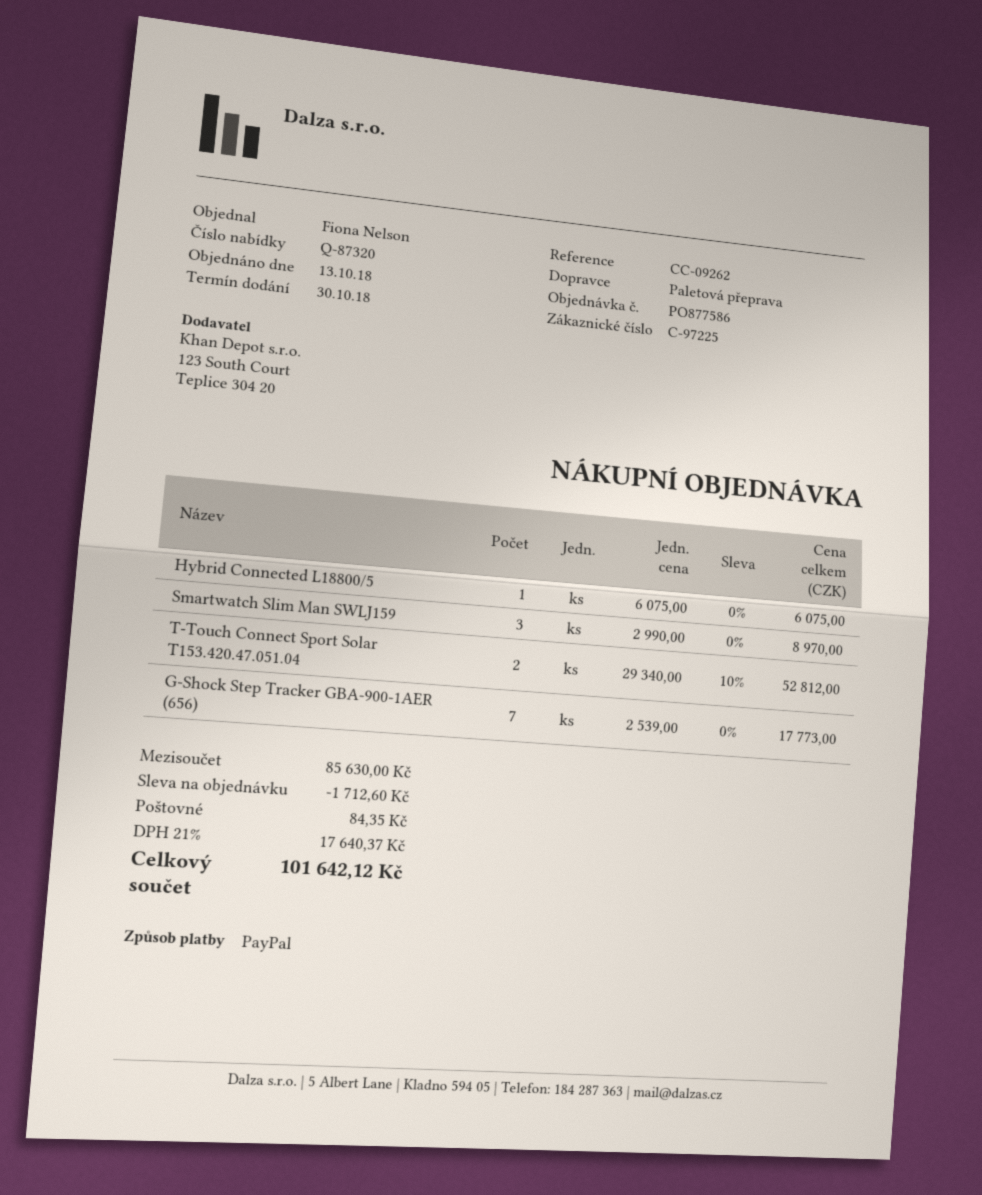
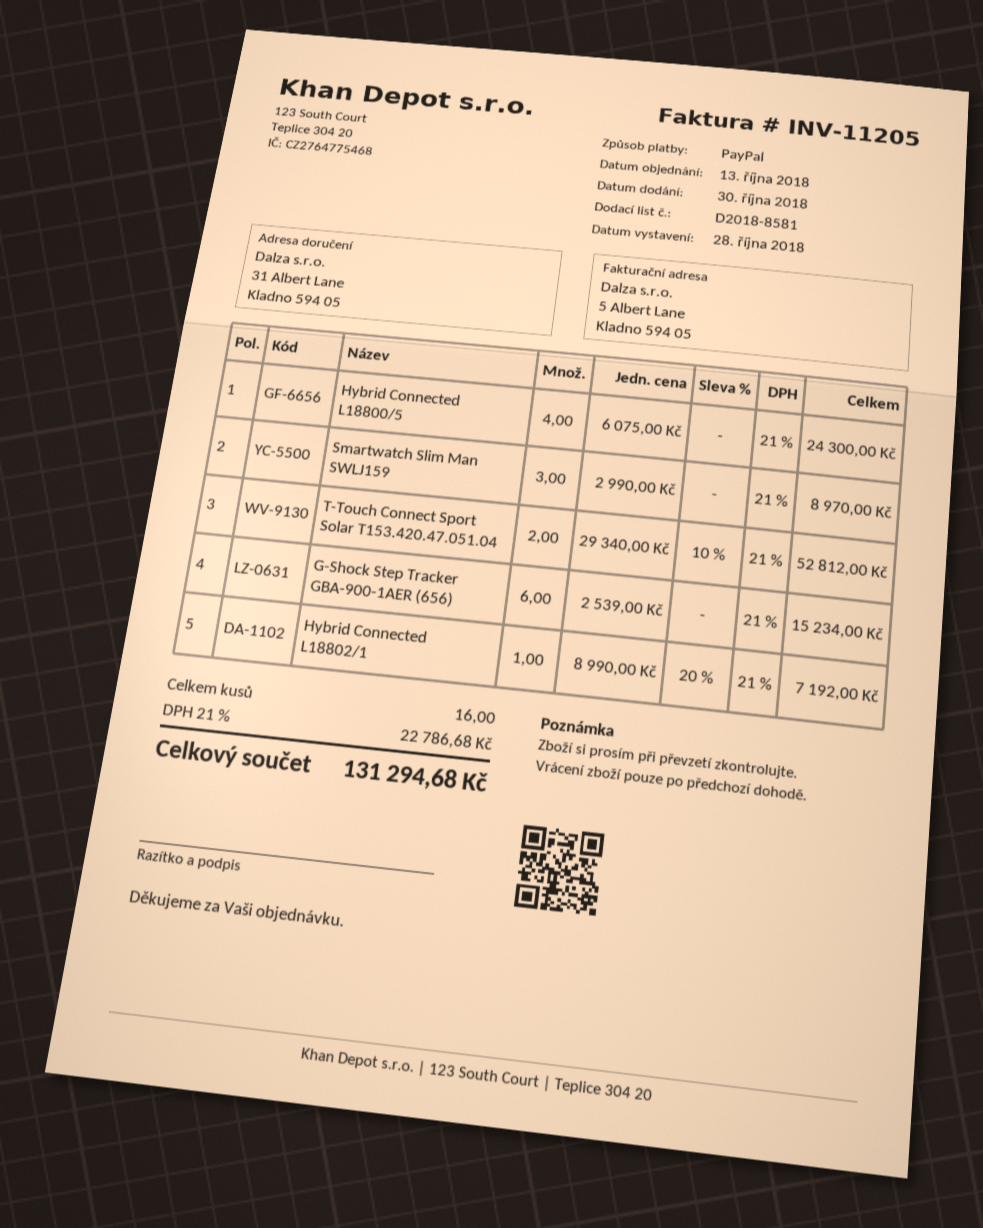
Hybrid Connected L18800/5: 1 x 6075.00 = 6075.00 -> 4 x 6075.00 = 24300.00
G-Shock Step Tracker GBA-900-1AER (656): 7 x 2539.00 = 17773.00 -> 6 x 2539.00 = 15234.00
Hybrid Connected L18802/1: none -> 1 x 8990.00 - 20% = 7192.00
discount: 1712.60 -> none
shipping: 84.35 -> none
tax: 21% = 17640.37 -> 21% = 22786.68
total: 101642.12 -> 131294.68

